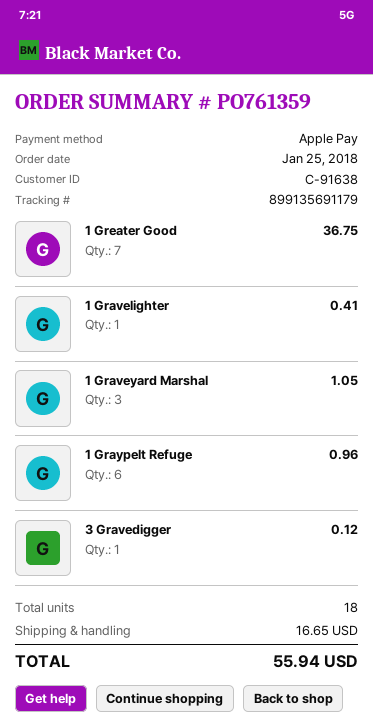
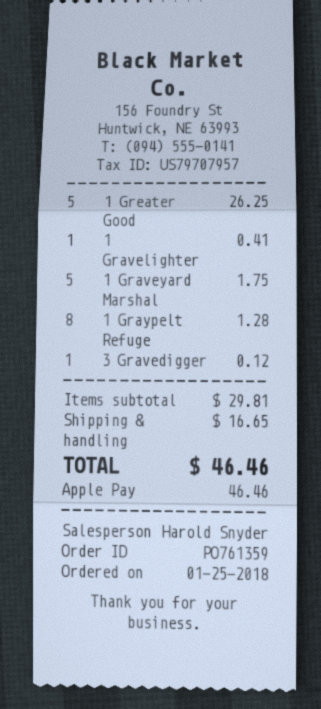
1 Greater Good: 7 for 36.75 -> 5 for 26.25
1 Graveyard Marshal: 3 for 1.05 -> 5 for 1.75
1 Graypelt Refuge: 6 for 0.96 -> 8 for 1.28
total: 55.94 -> 46.46

